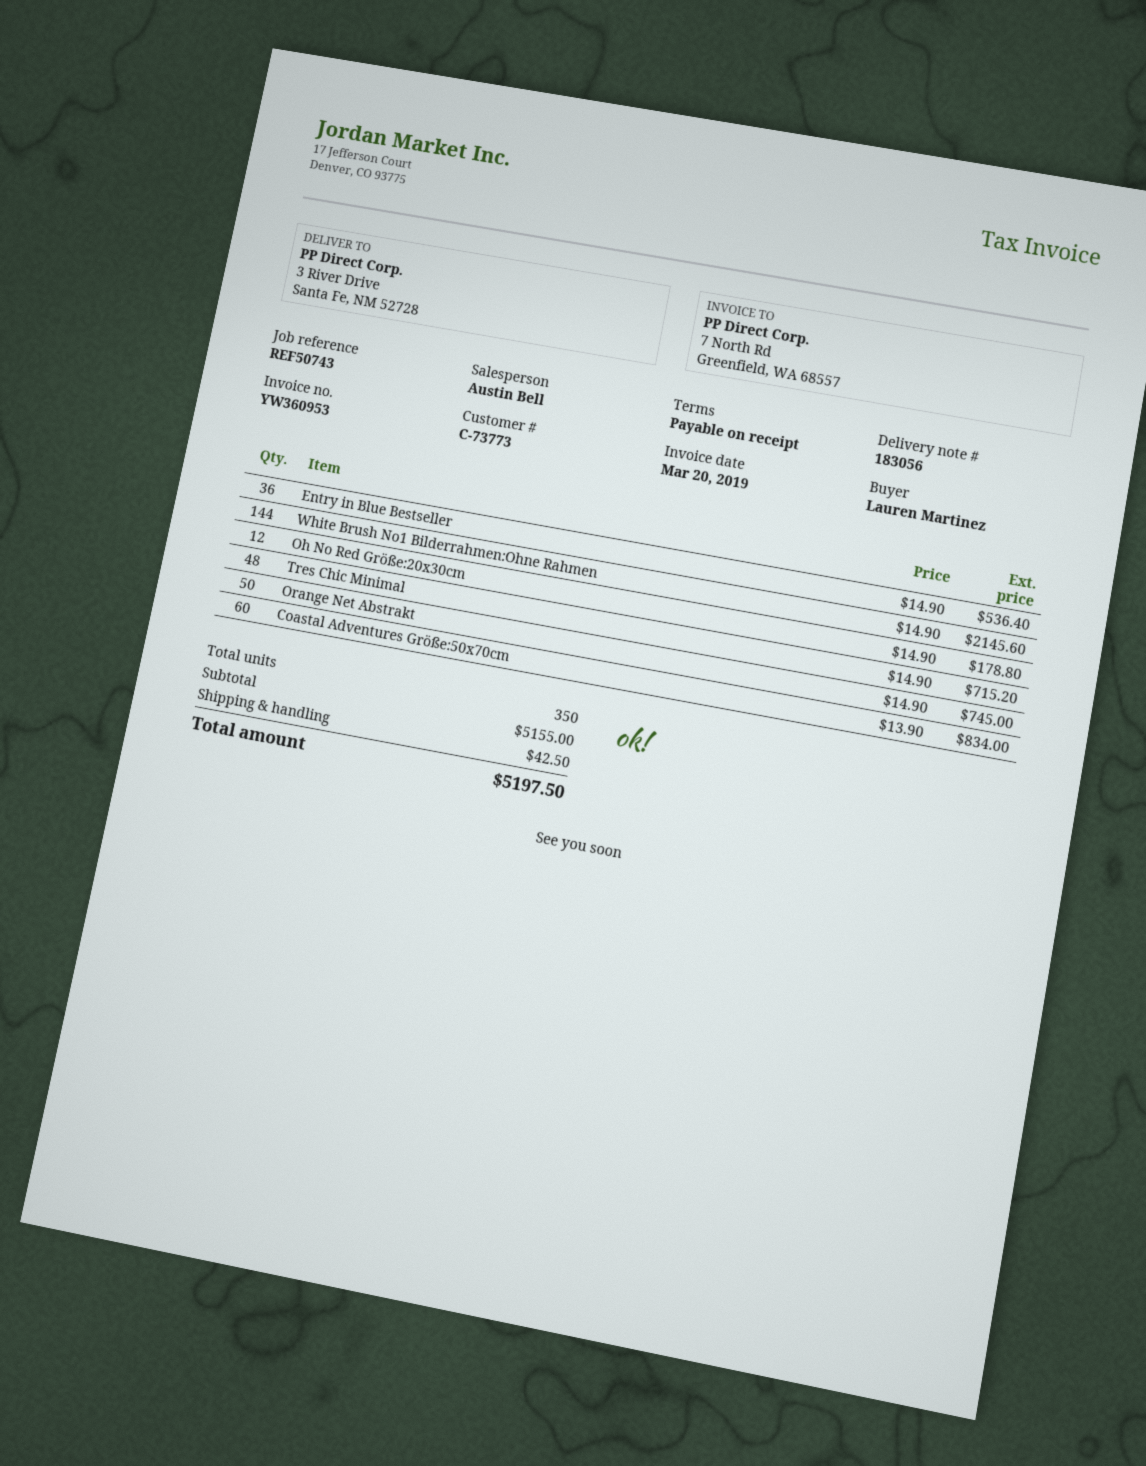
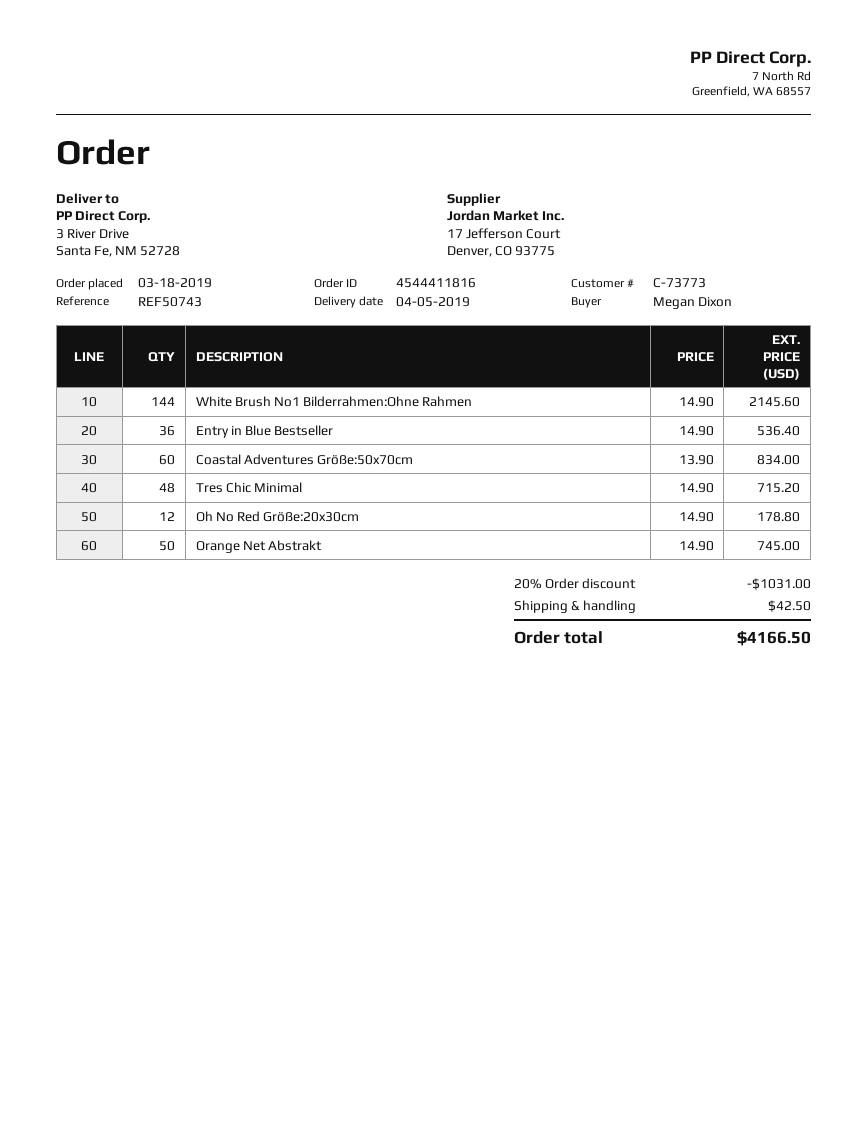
ordered by: Lauren Martinez -> Megan Dixon
discount: none -> 20% = 1031.00
total: 5197.50 -> 4166.50

